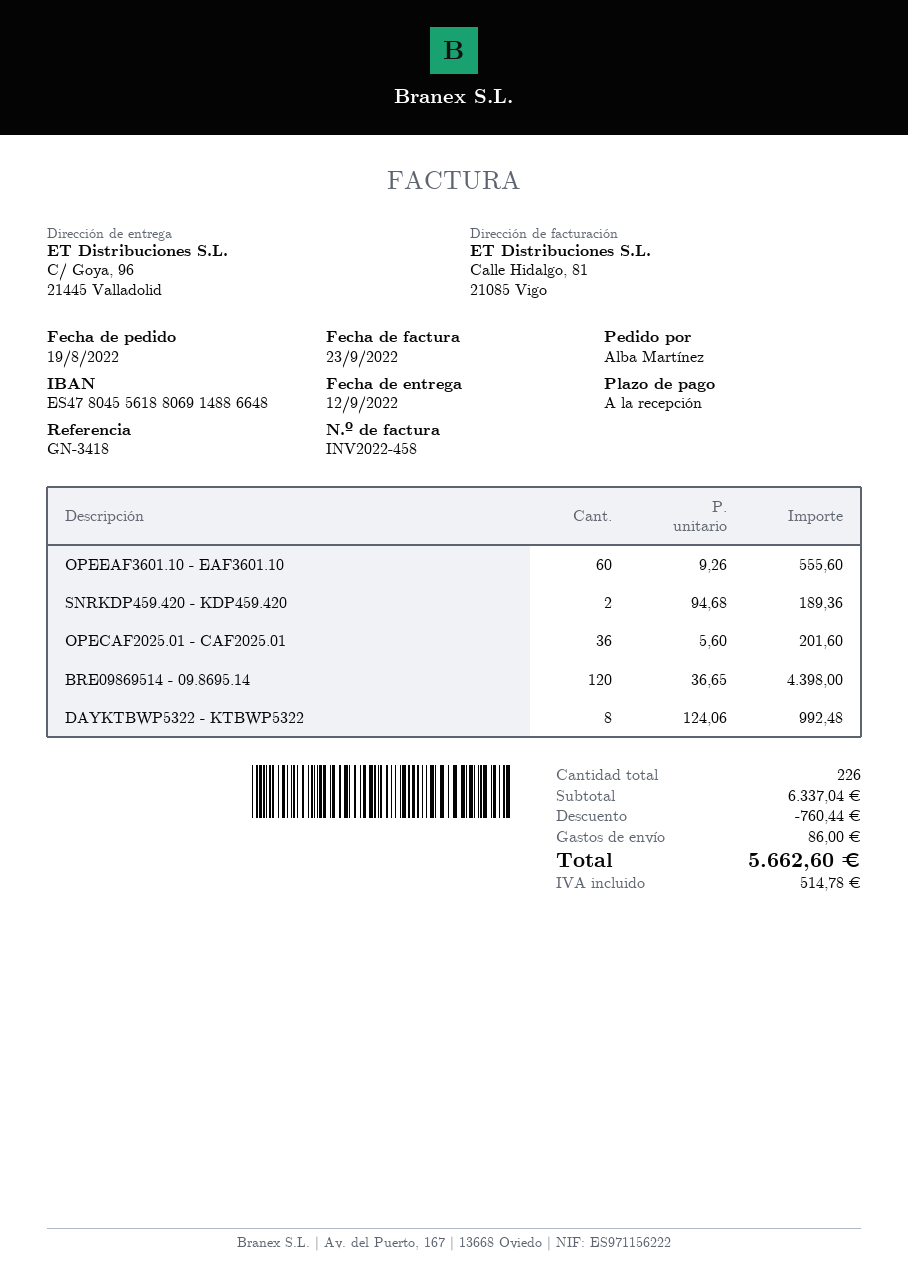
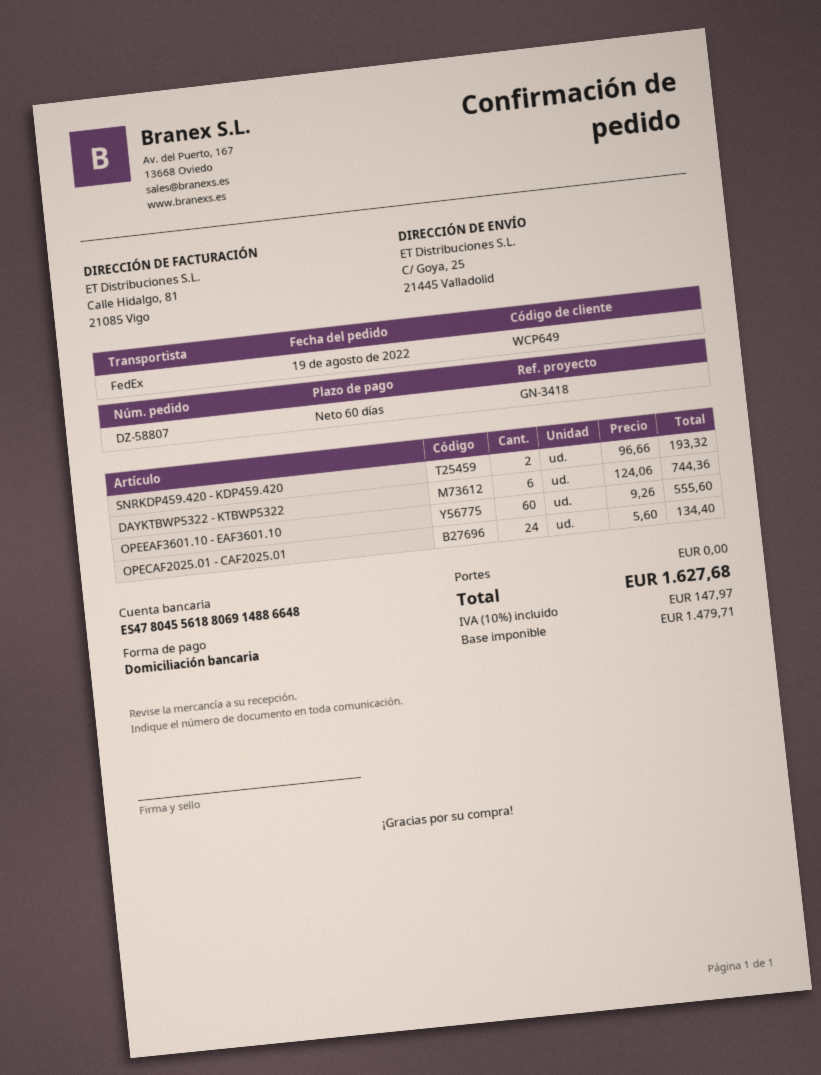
payment terms: on receipt -> 60 days
ship to: C/ Goya, 96, 21445 Valladolid -> C/ Goya, 25, 21445 Valladolid
SNRKDP459.420 - KDP459.420: 2 x 94.68 = 189.36 -> 2 x 96.66 = 193.32
OPECAF2025.01 - CAF2025.01: 36 x 5.60 = 201.60 -> 24 x 5.60 = 134.40
BRE09869514 - 09.8695.14: 120 x 36.65 = 4398.00 -> none
DAYKTBWP5322 - KTBWP5322: 8 x 124.06 = 992.48 -> 6 x 124.06 = 744.36
discount: 760.44 -> none
shipping: 86.00 -> 0.00
tax: 514.78 -> 147.97
total: 5662.60 -> 1627.68

